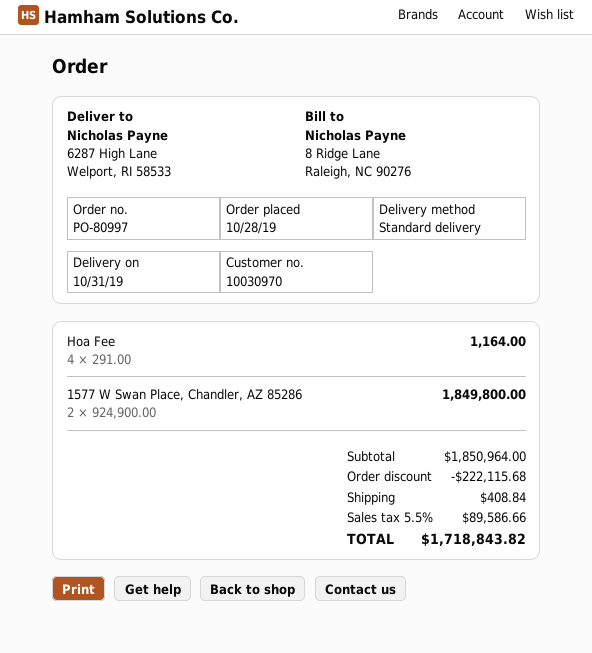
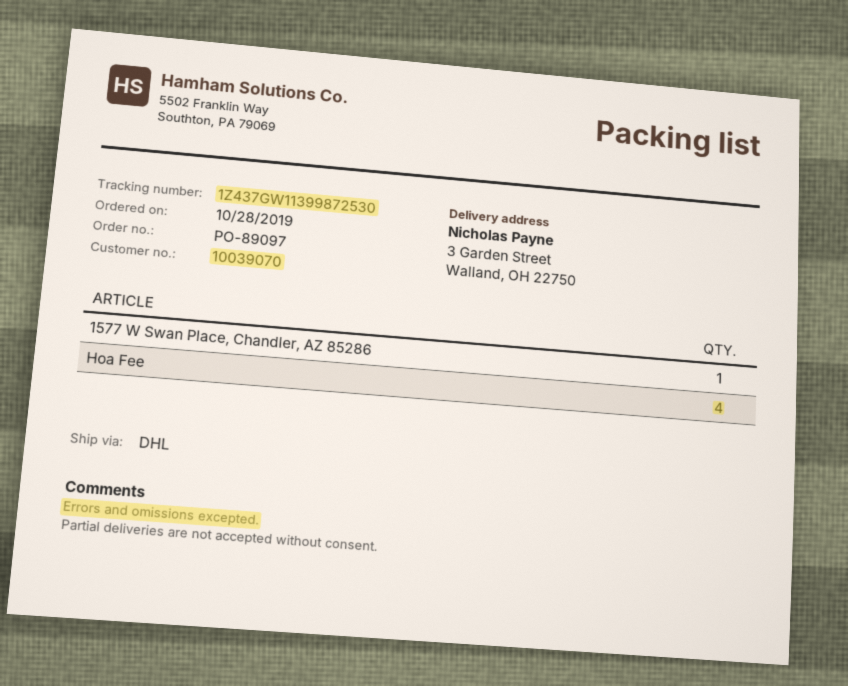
order number: PO-80997 -> PO-89097
customer number: 10030970 -> 10039070
shipping method: standard -> DHL
ship to: 6287 High Lane, Welport, RI 58533 -> 3 Garden Street, Walland, OH 22750
1577 W Swan Place, Chandler, AZ 85286: 2 -> 1

